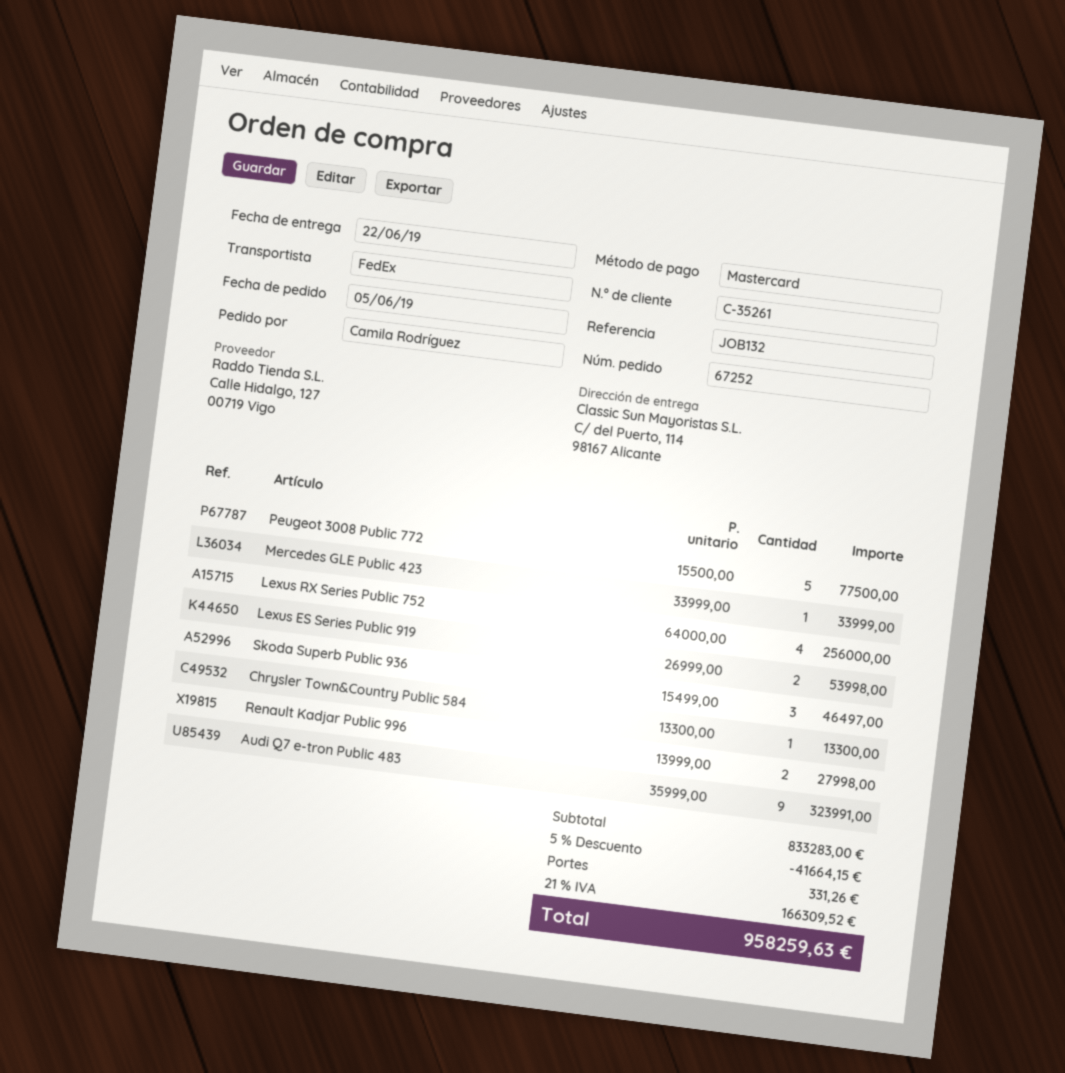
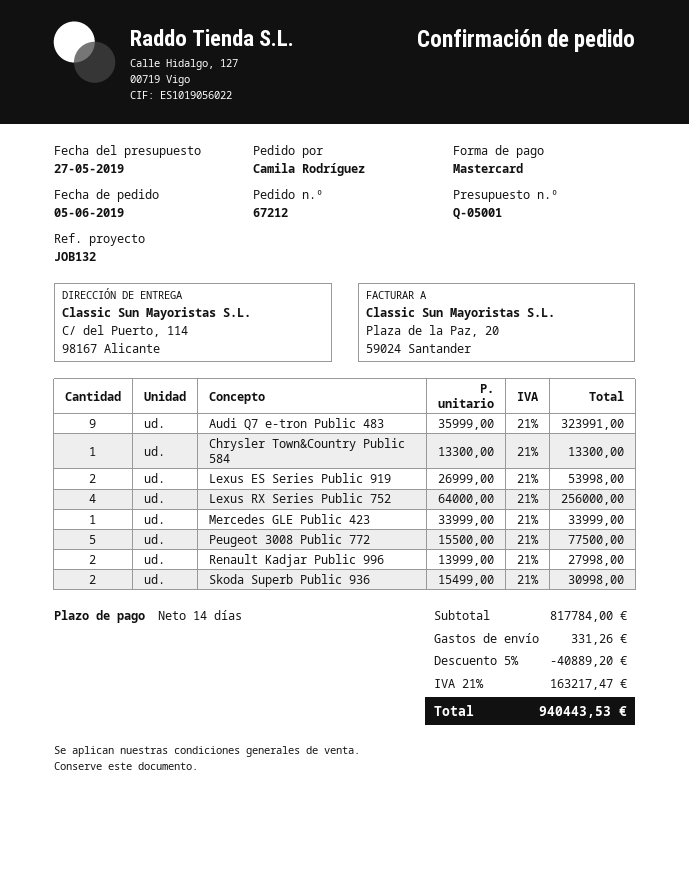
order number: 67252 -> 67212
Skoda Superb Public 936: 3 x 15499.00 = 46497.00 -> 2 x 15499.00 = 30998.00
subtotal: 833283.00 -> 817784.00
discount: 5% = 41664.15 -> 5% = 40889.20
tax: 21% = 166309.52 -> 21% = 163217.47
total: 958259.63 -> 940443.53

